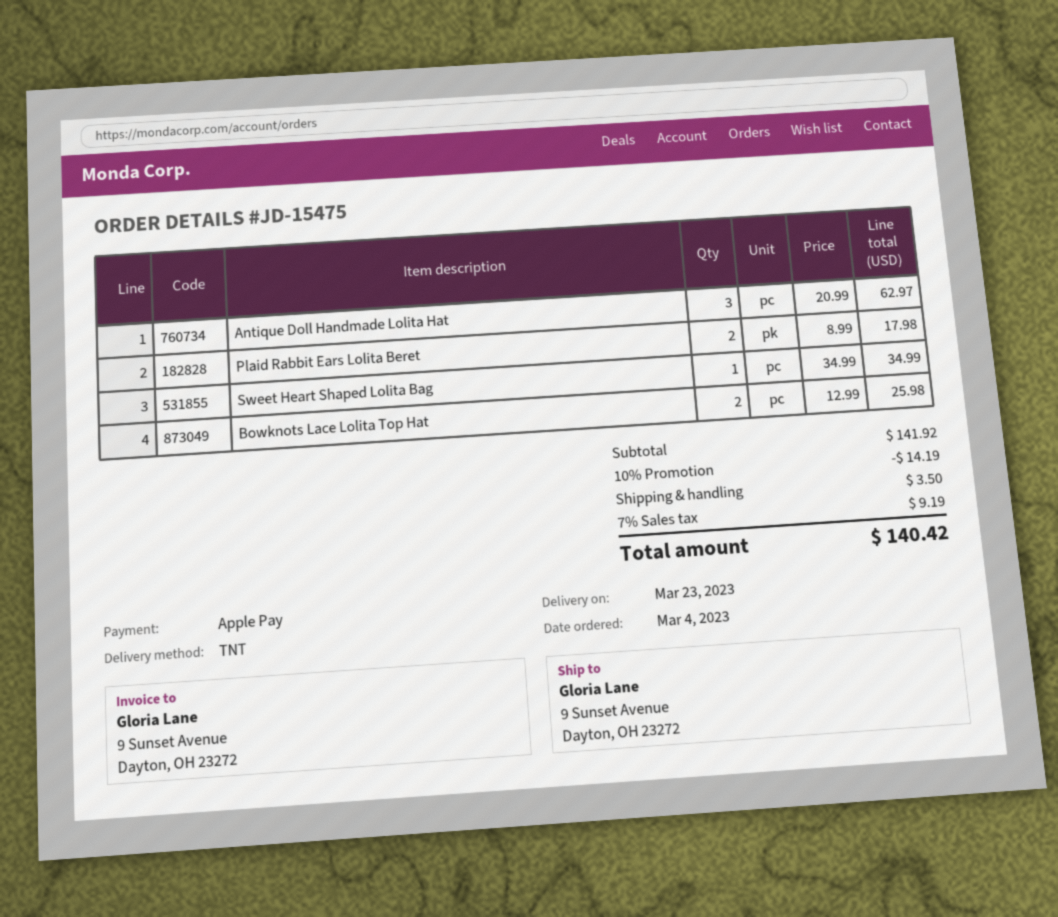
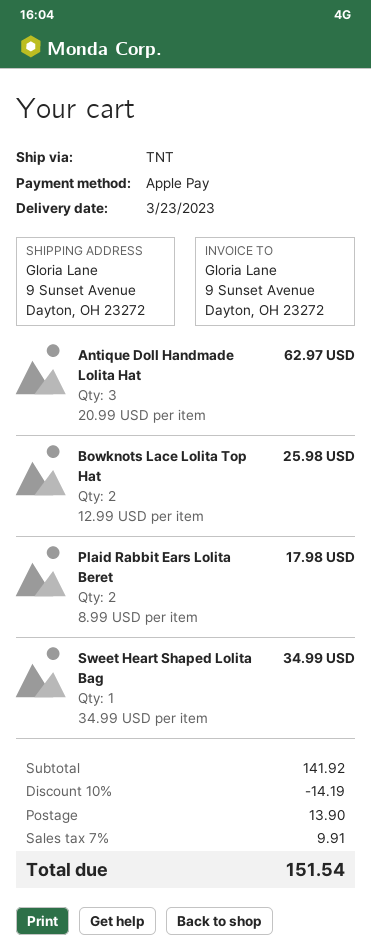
shipping: 3.50 -> 13.90
tax: 7% = 9.19 -> 7% = 9.91
total: 140.42 -> 151.54

